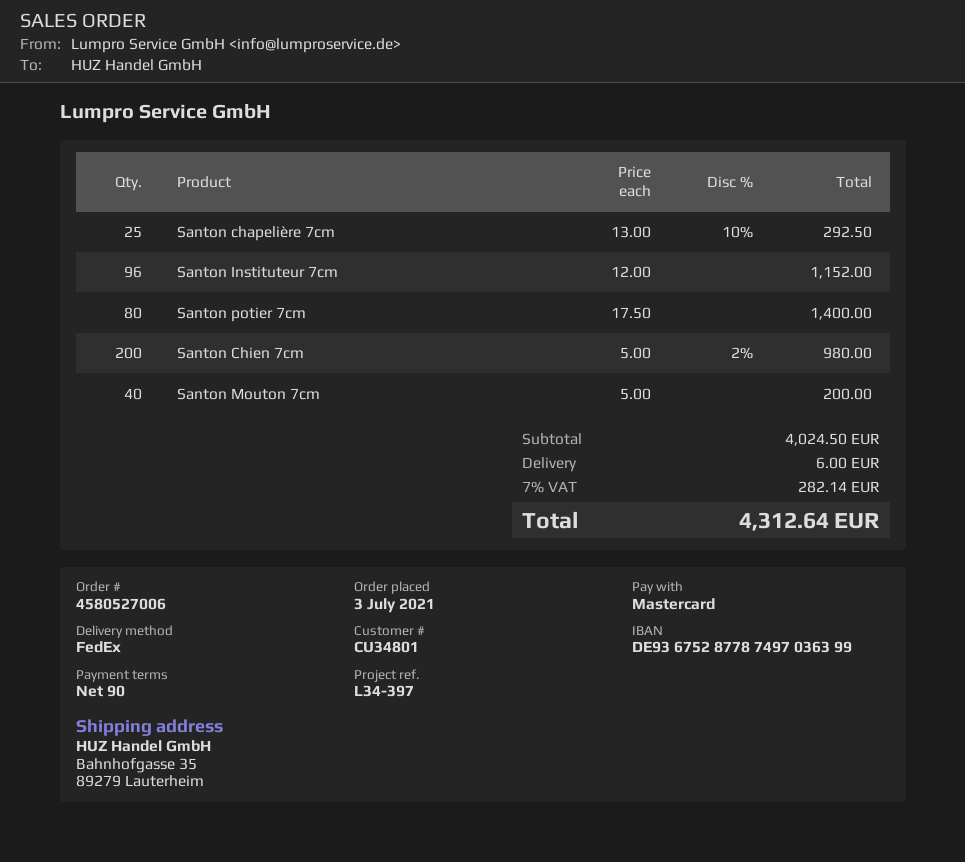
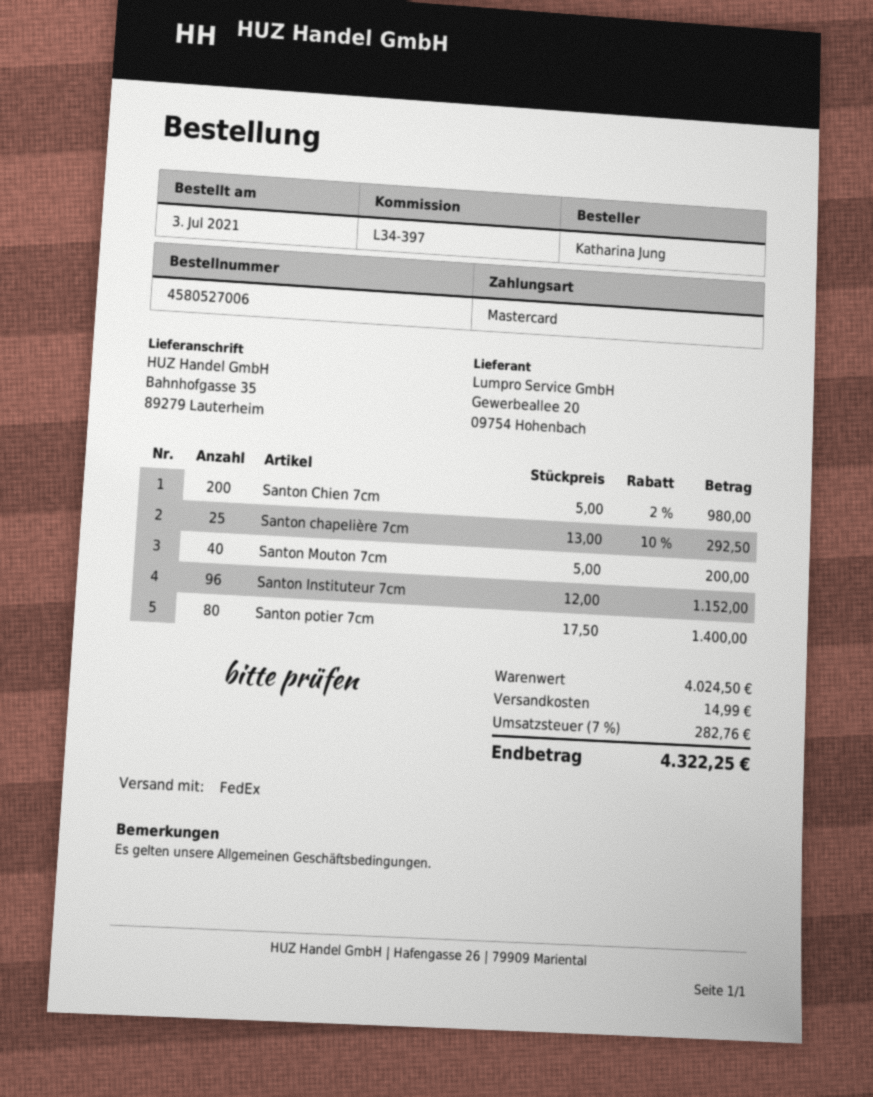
shipping: 6.00 -> 14.99
tax: 7% = 282.14 -> 7% = 282.76
total: 4312.64 -> 4322.25

